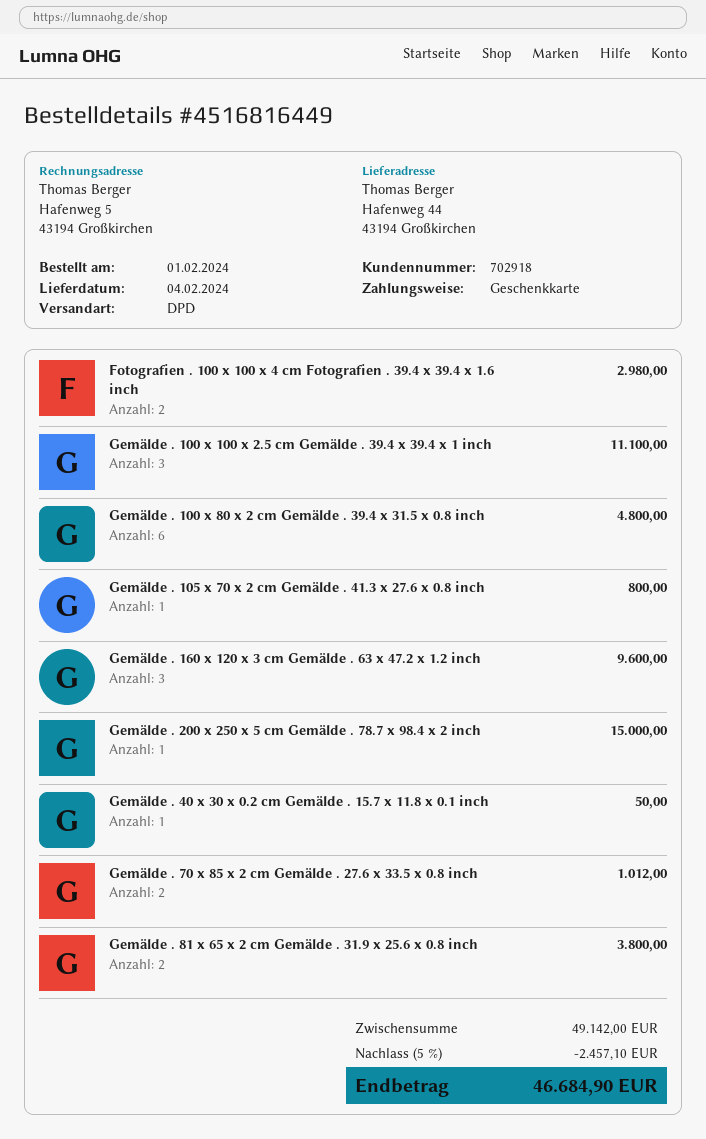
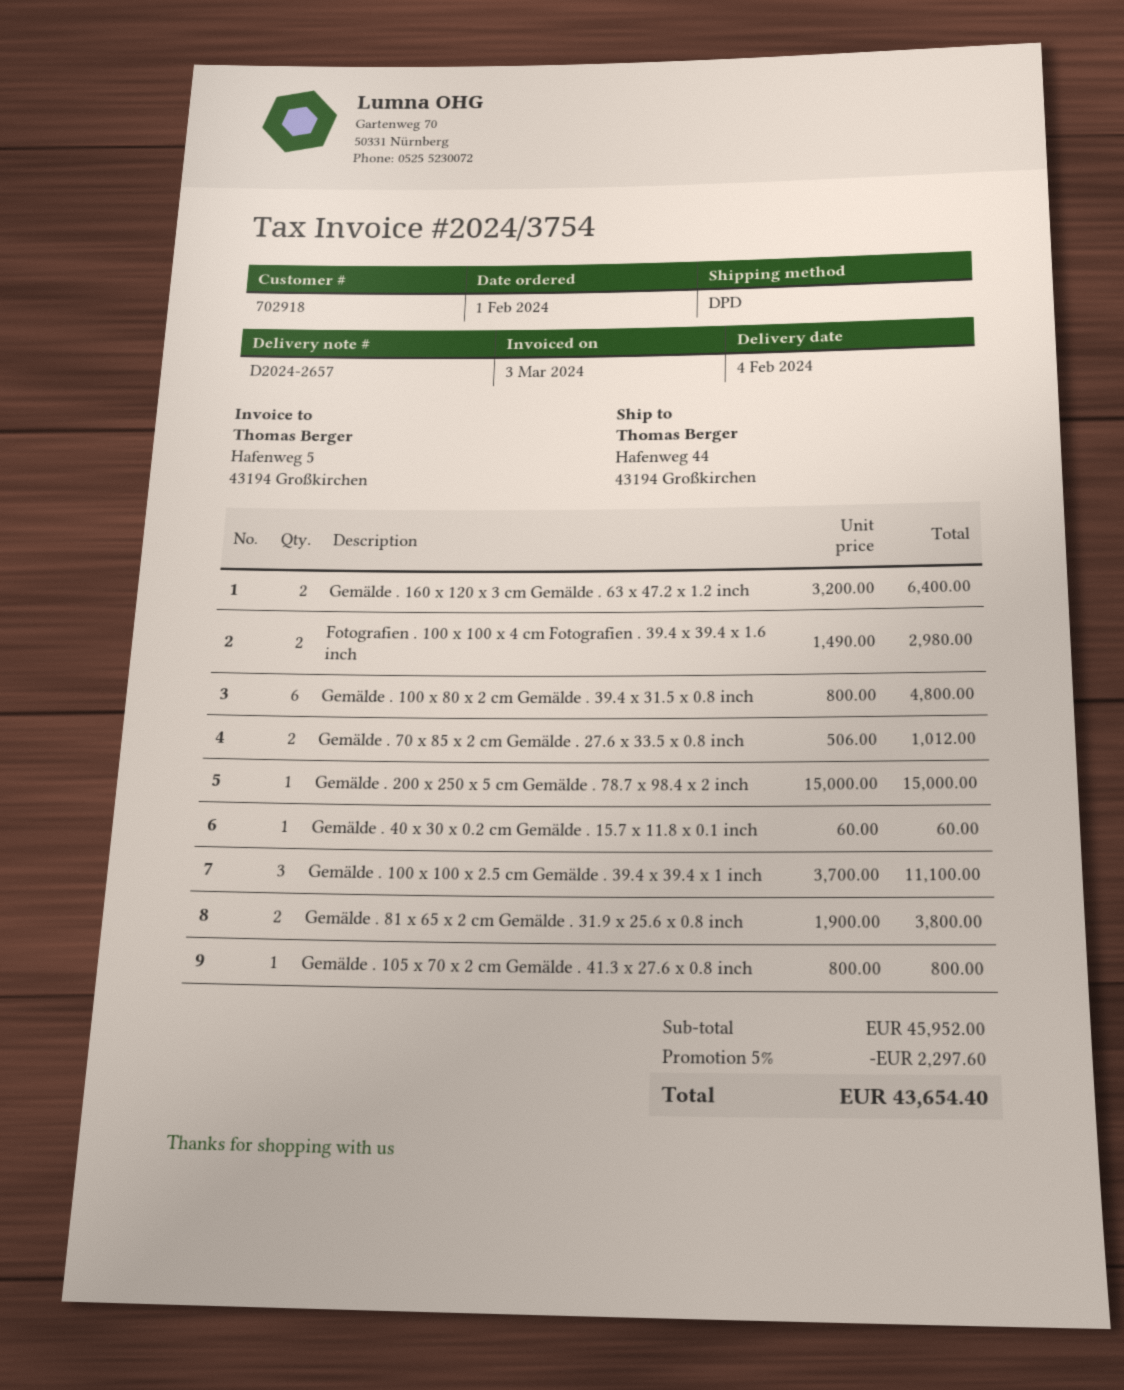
Gemälde . 160 x 120 x 3 cm Gemälde . 63 x 47.2 x 1.2 inch: 3 for 9600.00 -> 2 for 6400.00
Gemälde . 40 x 30 x 0.2 cm Gemälde . 15.7 x 11.8 x 0.1 inch: 1 for 50.00 -> 1 for 60.00
subtotal: 49142.00 -> 45952.00
discount: 5% = 2457.10 -> 5% = 2297.60
total: 46684.90 -> 43654.40

